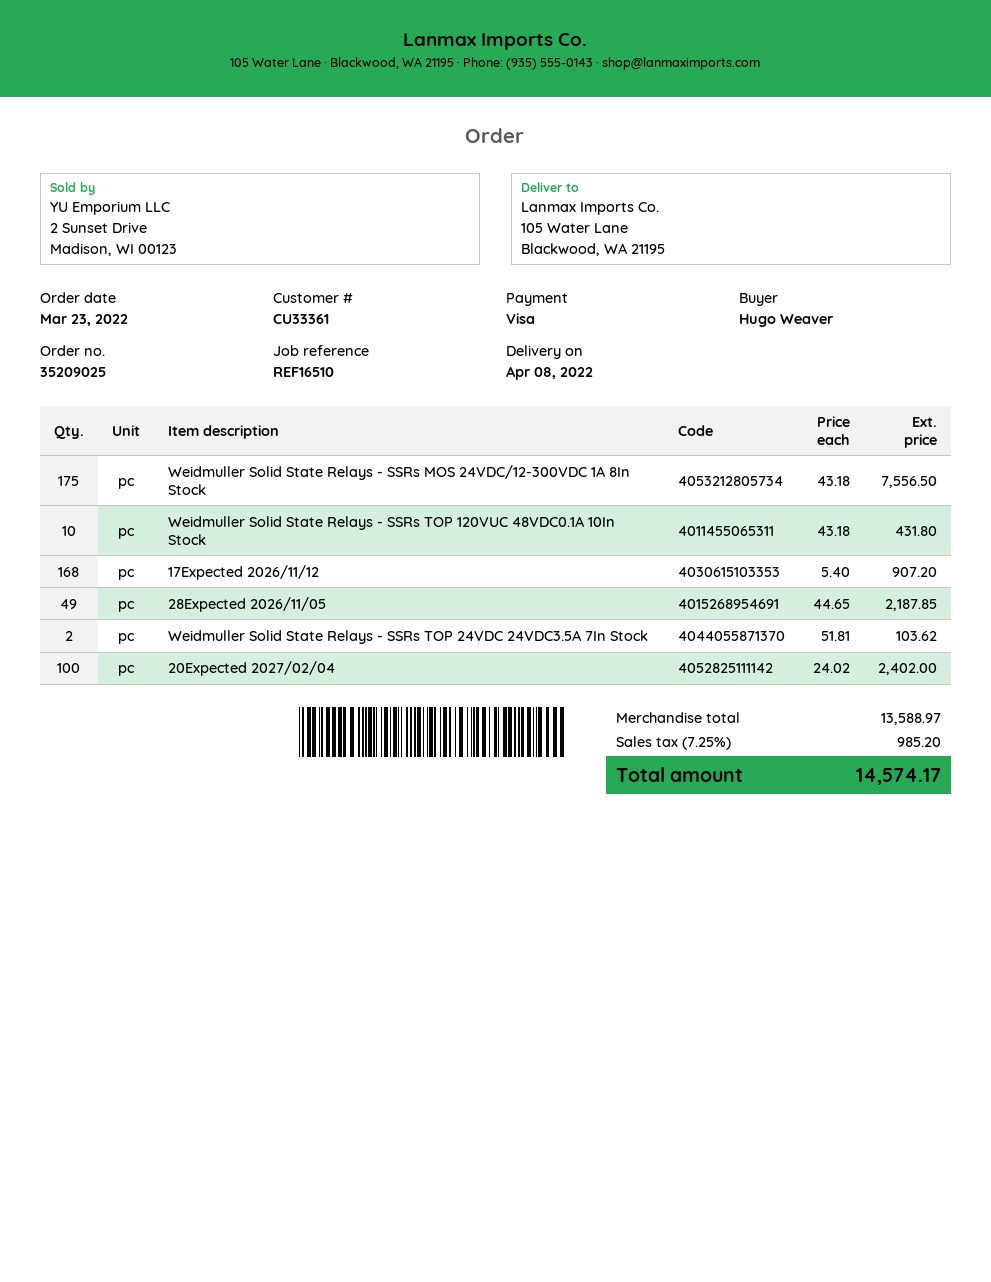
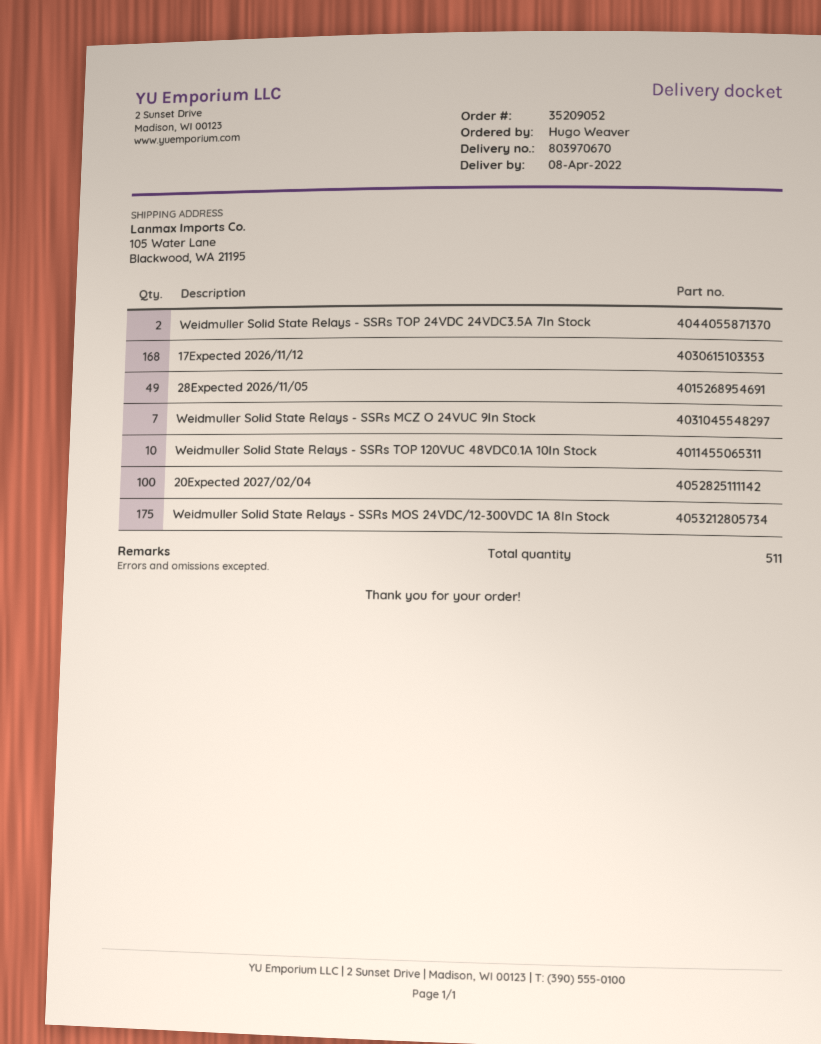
order number: 35209025 -> 35209052
Weidmuller Solid State Relays - SSRs MCZ O 24VUC 9In Stock: none -> 7

